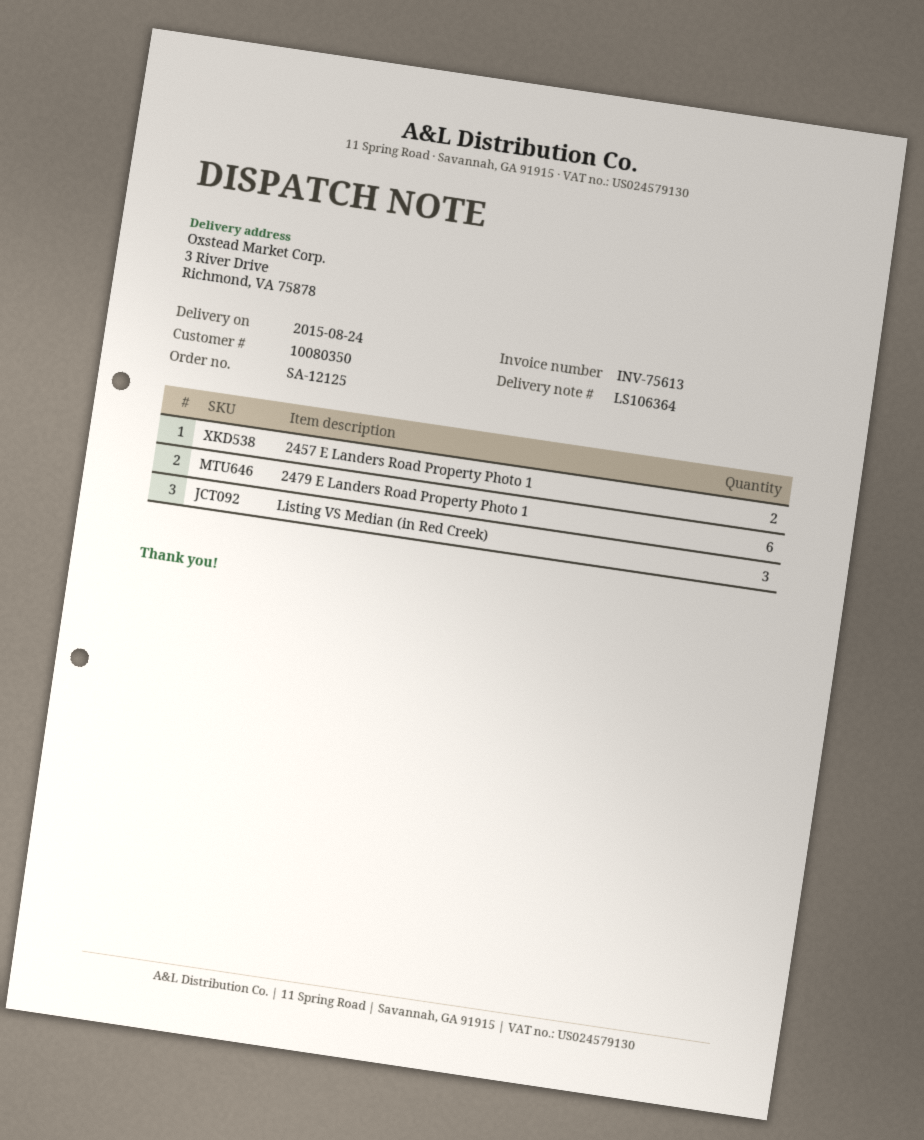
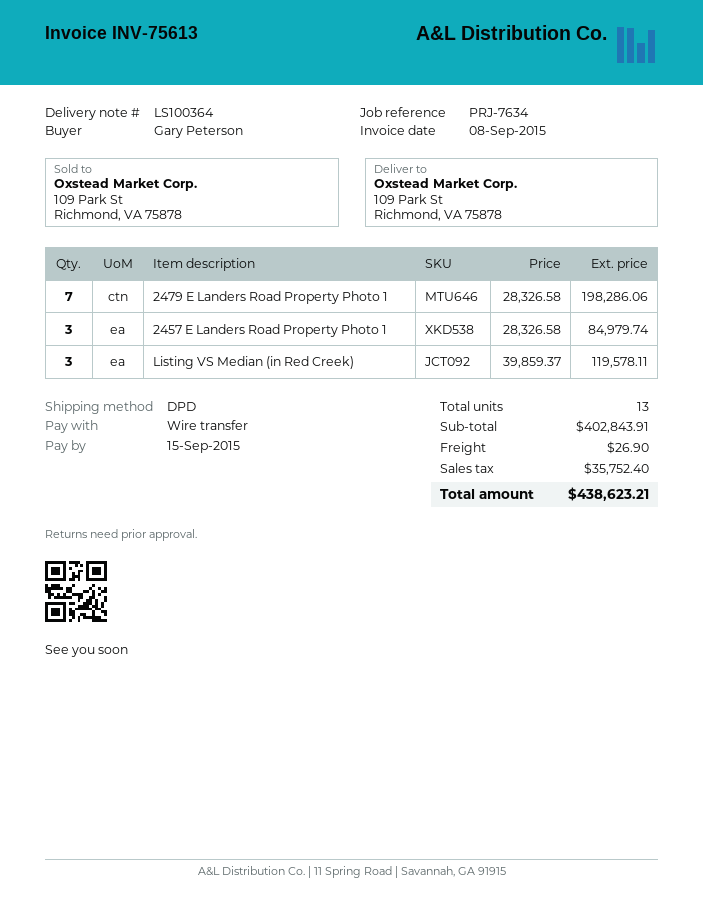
delivery note number: LS106364 -> LS100364
ship to: 3 River Drive, Richmond, VA 75878 -> 109 Park St, Richmond, VA 75878
2457 E Landers Road Property Photo 1: 2 -> 3
2479 E Landers Road Property Photo 1: 6 -> 7

